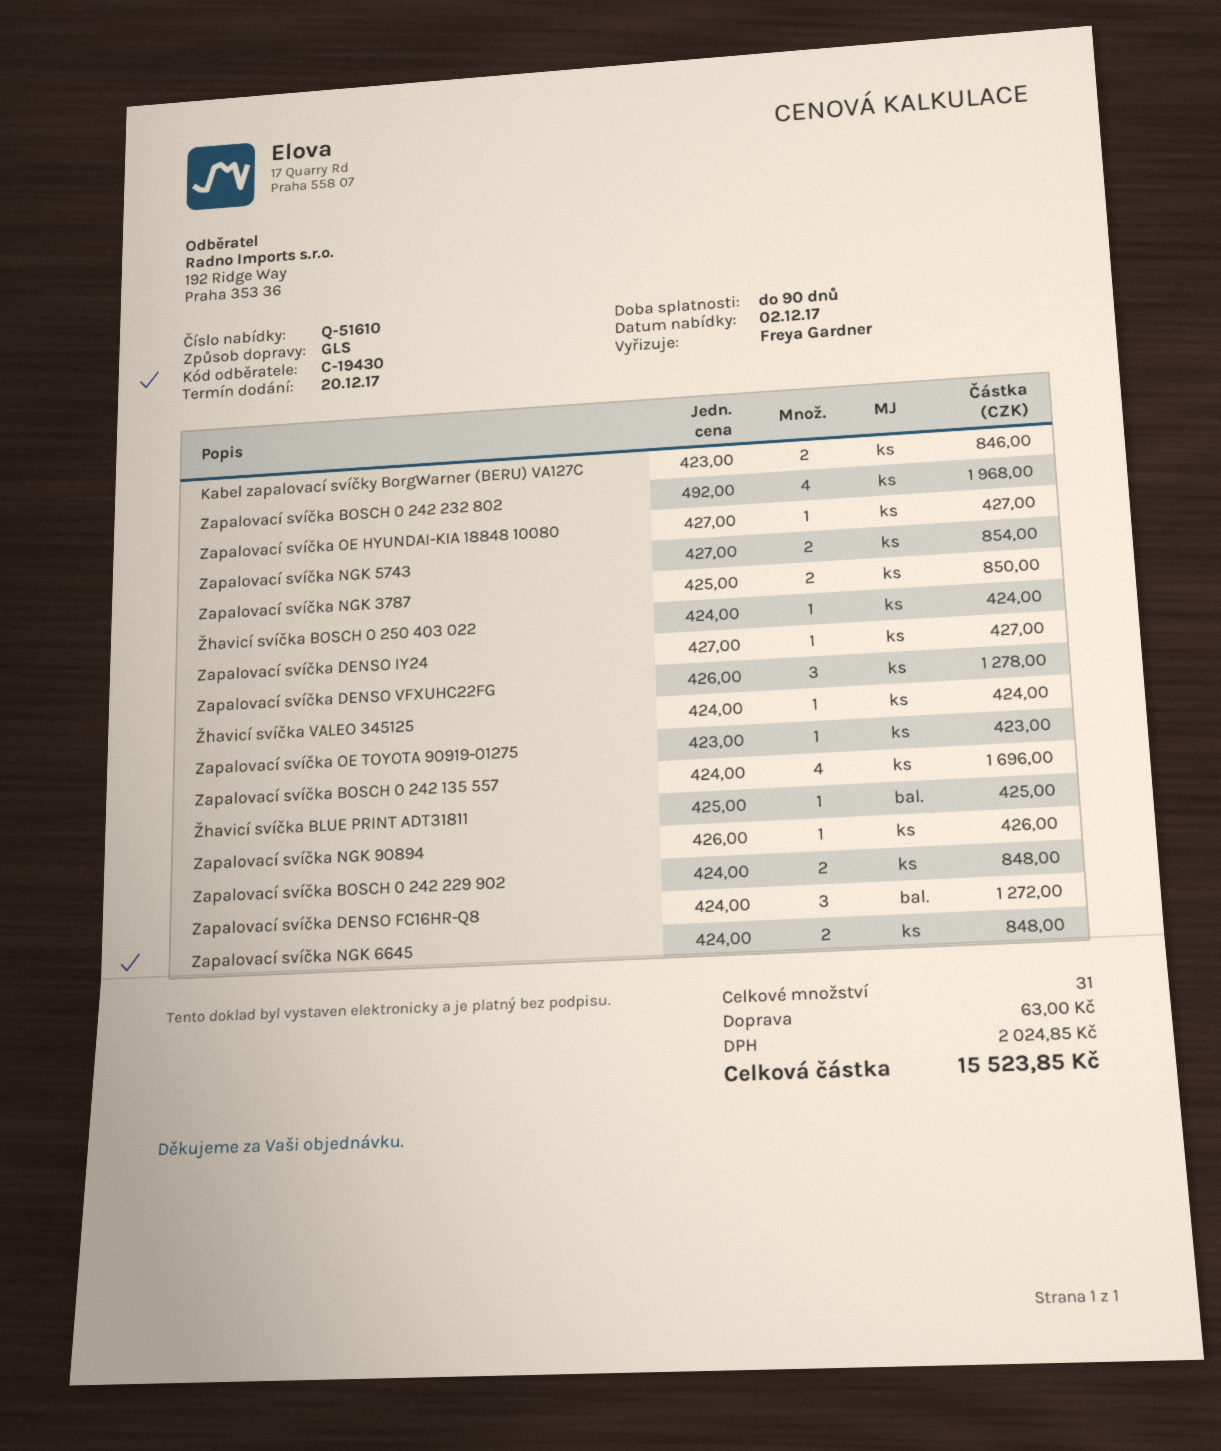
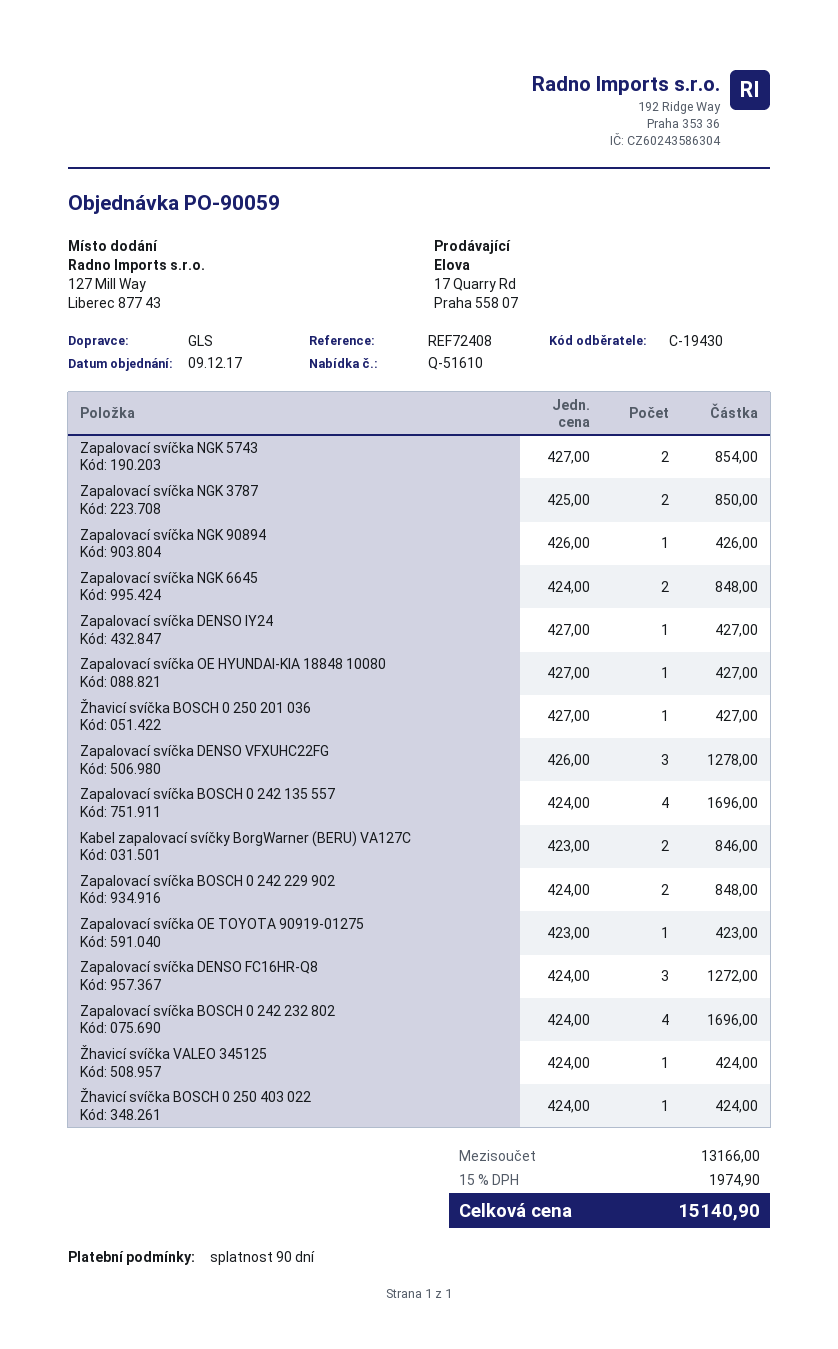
Zapalovací svíčka BOSCH 0 242 232 802: 4 x 492.00 = 1968.00 -> 4 x 424.00 = 1696.00
Žhavicí svíčka BLUE PRINT ADT31811: 1 x 425.00 = 425.00 -> none
Žhavicí svíčka BOSCH 0 250 201 036: none -> 1 x 427.00 = 427.00
shipping: 63.00 -> none
tax: 2024.85 -> 1974.90
total: 15523.85 -> 15140.90

